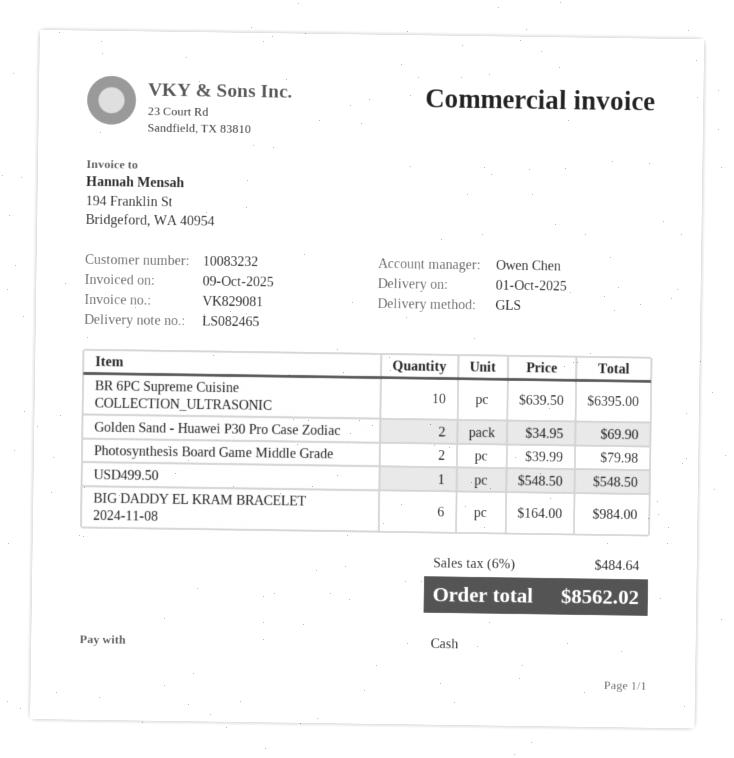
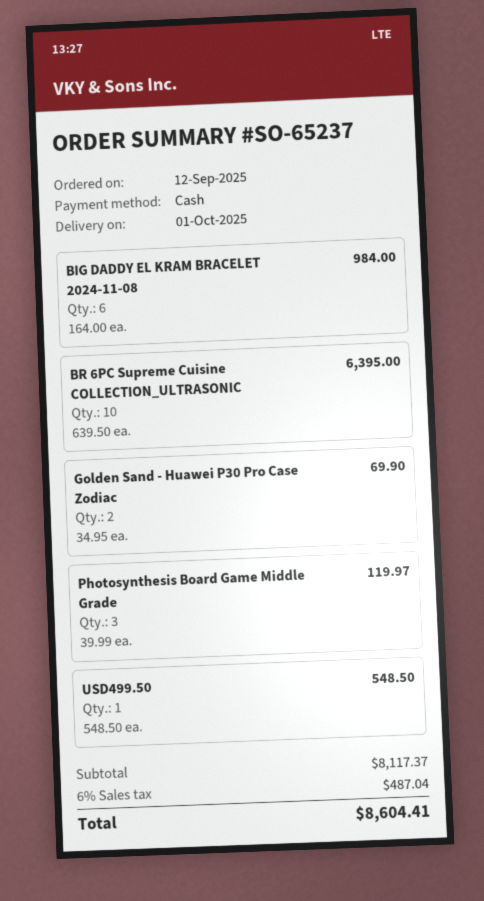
Photosynthesis Board Game Middle Grade: 2 x 39.99 = 79.98 -> 3 x 39.99 = 119.97
tax: 6% = 484.64 -> 6% = 487.04
total: 8562.02 -> 8604.41

